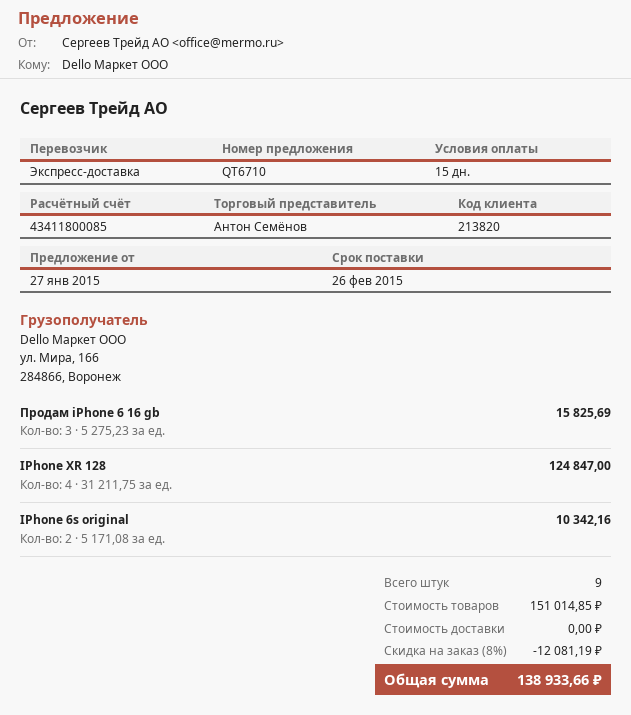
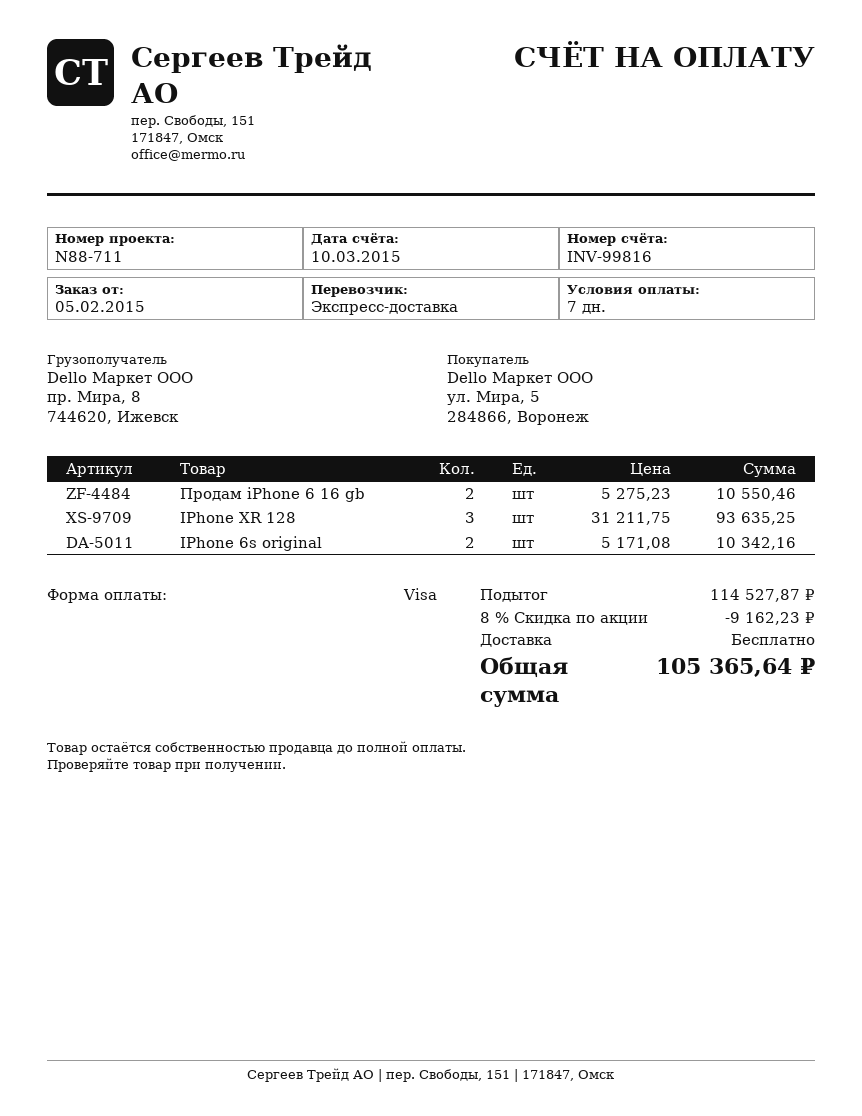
payment terms: 15 days -> 7 days
ship to: ул. Мира, 166, 284866, Воронеж -> пр. Мира, 8, 744620, Ижевск
Продам iPhone 6 16 gb: 3 x 5275.23 = 15825.69 -> 2 x 5275.23 = 10550.46
IPhone XR 128: 4 x 31211.75 = 124847.00 -> 3 x 31211.75 = 93635.25
subtotal: 151014.85 -> 114527.87
discount: 8% = 12081.19 -> 8% = 9162.23
total: 138933.66 -> 105365.64

